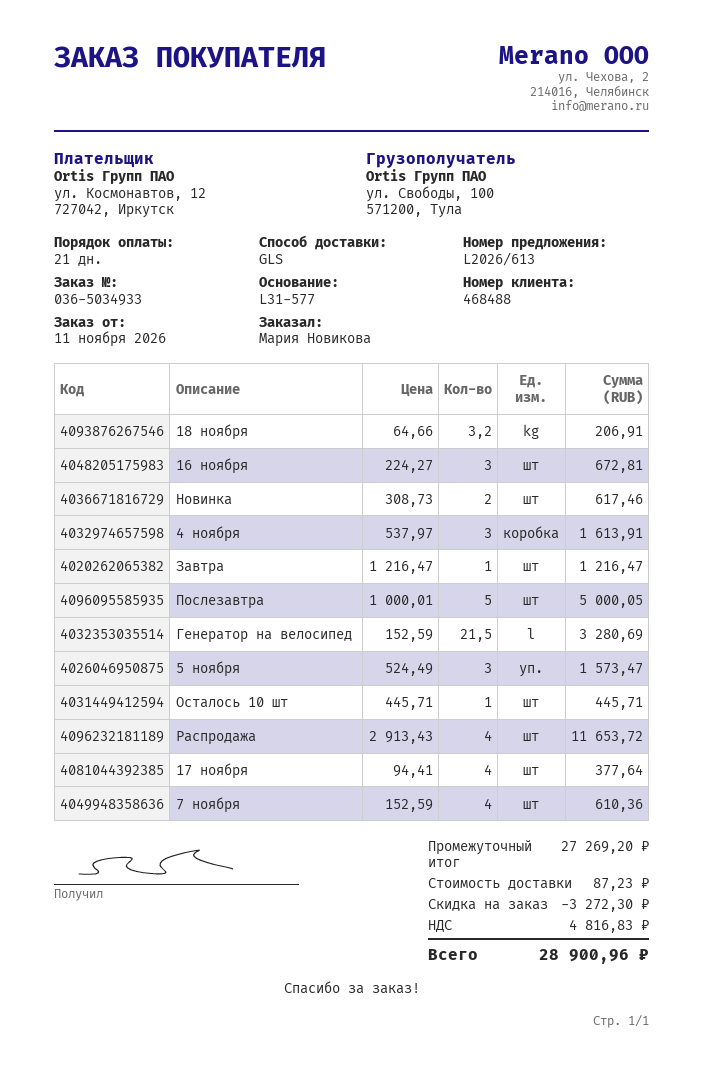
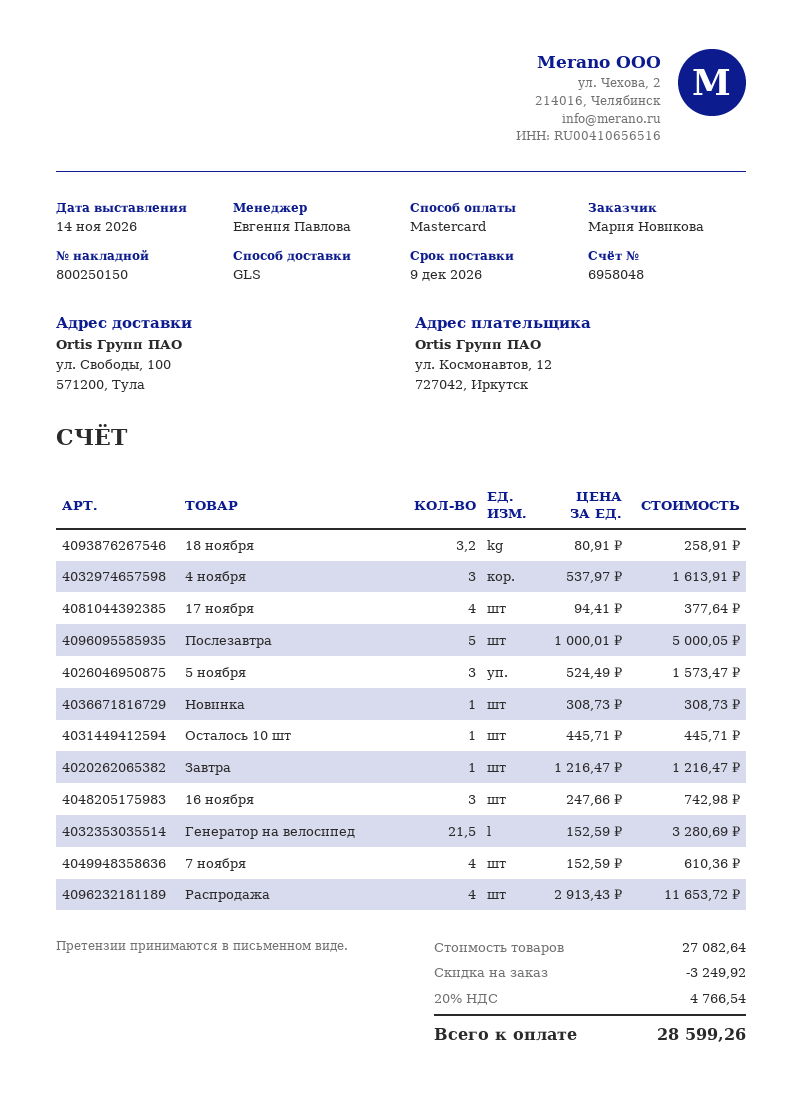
18 ноября: 3.2 x 64.66 = 206.91 -> 3.2 x 80.91 = 258.91
16 ноября: 3 x 224.27 = 672.81 -> 3 x 247.66 = 742.98
Новинка: 2 x 308.73 = 617.46 -> 1 x 308.73 = 308.73
subtotal: 27269.20 -> 27082.64
discount: 3272.30 -> 3249.92
shipping: 87.23 -> none
tax: 4816.83 -> 4766.54
total: 28900.96 -> 28599.26

